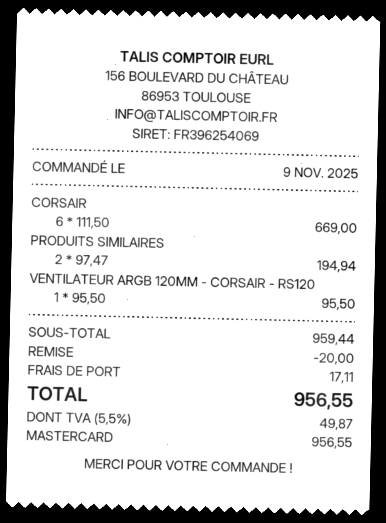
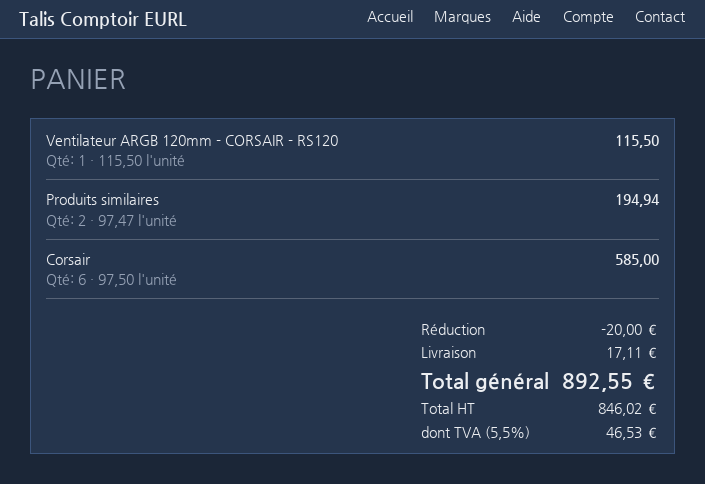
CORSAIR: 6 x 111.50 = 669.00 -> 6 x 97.50 = 585.00
VENTILATEUR ARGB 120MM - CORSAIR - RS120: 1 x 95.50 = 95.50 -> 1 x 115.50 = 115.50
tax: 5.5% = 49.87 -> 5.5% = 46.53
total: 956.55 -> 892.55

